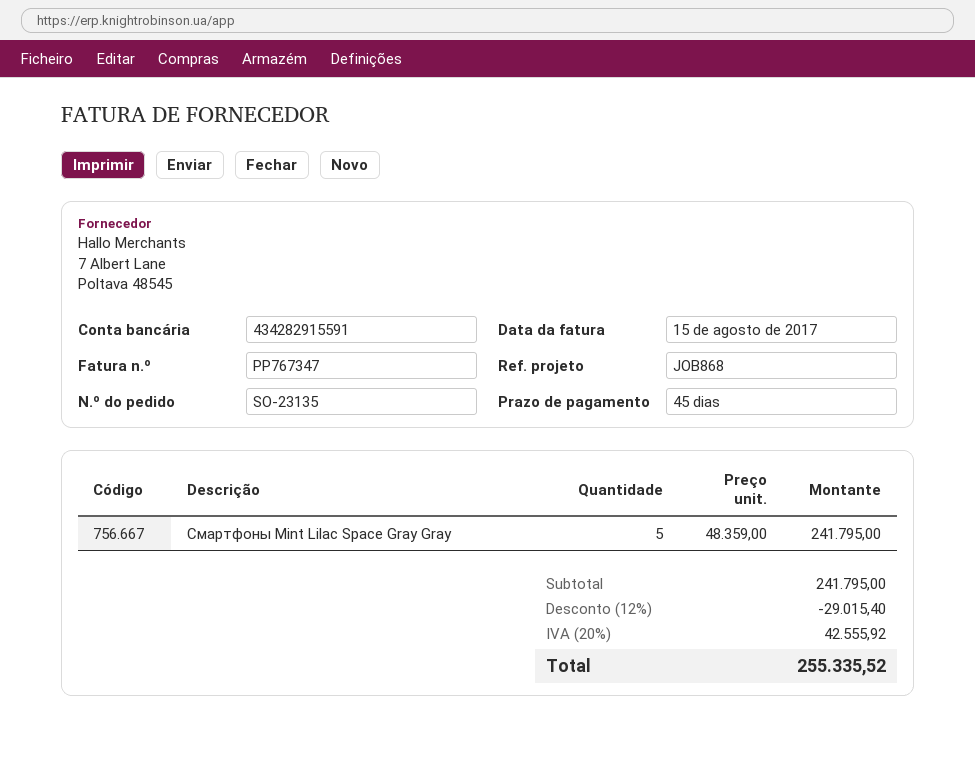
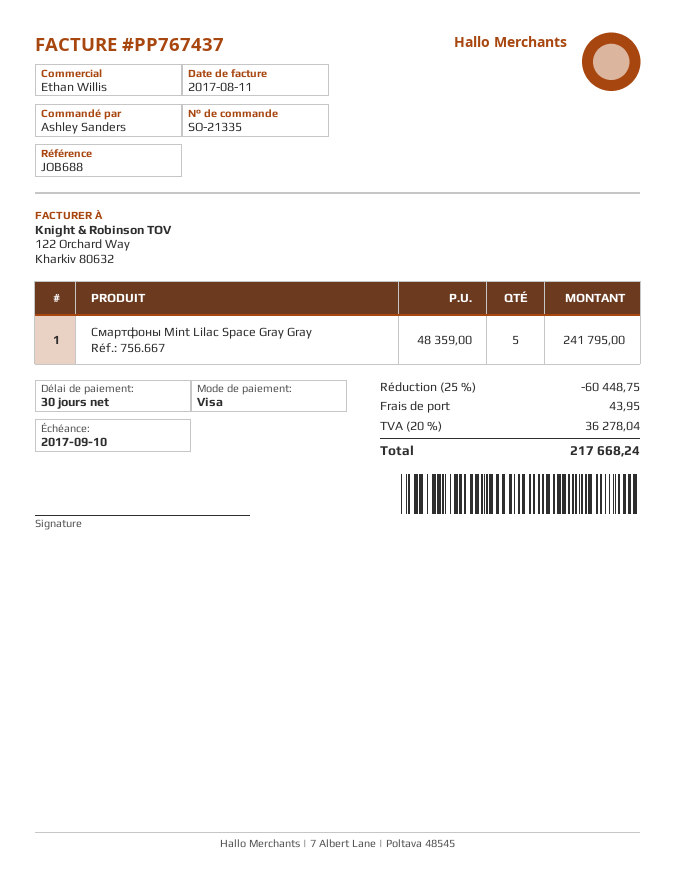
order number: SO-23135 -> SO-21335
invoice number: PP767347 -> PP767437
invoice date: 2017-08-15 -> 2017-08-11
payment terms: 45 days -> 30 days
reference: JOB868 -> JOB688
discount: 12% = 29015.40 -> 25% = 60448.75
shipping: none -> 43.95
tax: 20% = 42555.92 -> 20% = 36278.04
total: 255335.52 -> 217668.24

